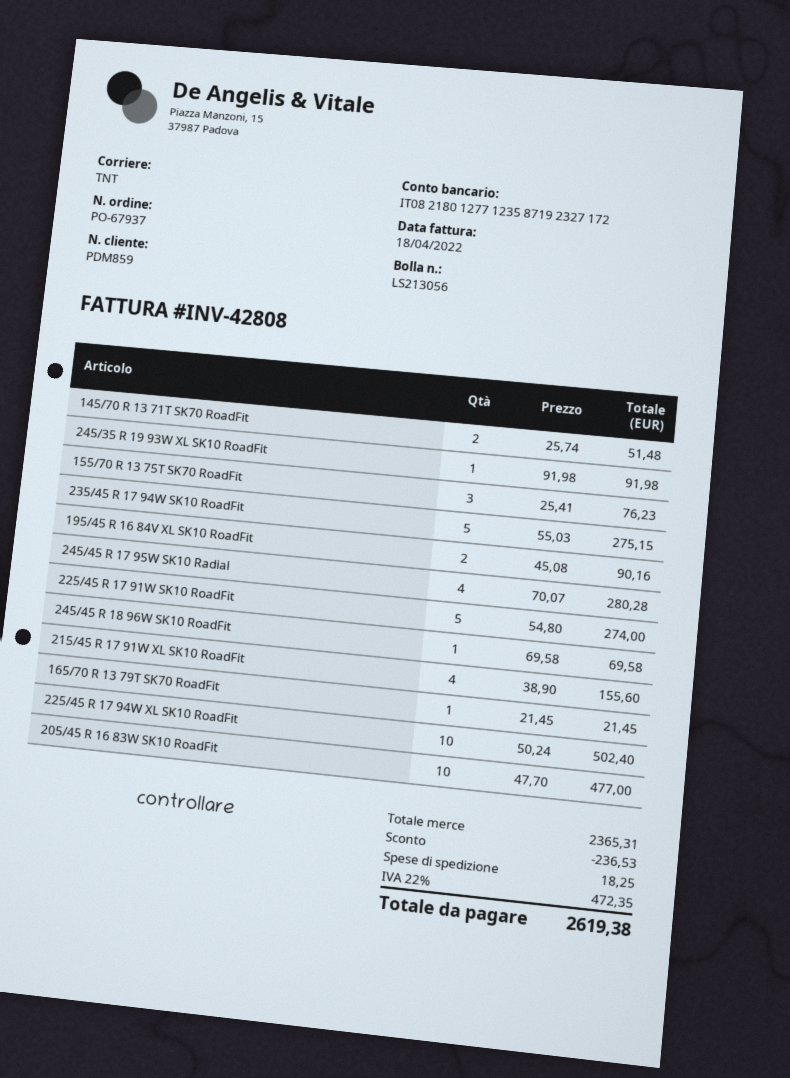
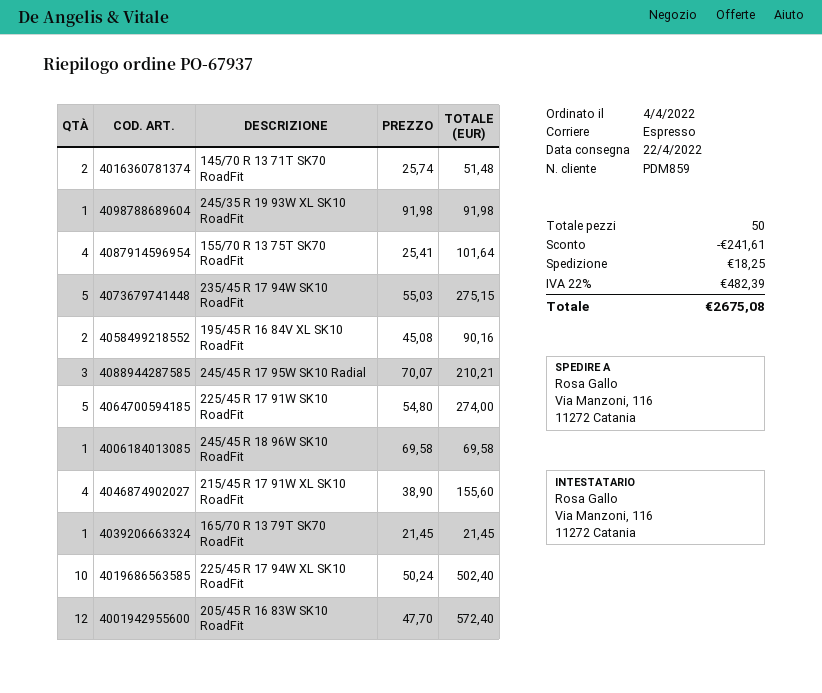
shipping method: TNT -> express
155/70 R 13 75T SK70 RoadFit: 3 x 25.41 = 76.23 -> 4 x 25.41 = 101.64
245/45 R 17 95W SK10 Radial: 4 x 70.07 = 280.28 -> 3 x 70.07 = 210.21
205/45 R 16 83W SK10 RoadFit: 10 x 47.70 = 477.00 -> 12 x 47.70 = 572.40
discount: 236.53 -> 241.61
tax: 22% = 472.35 -> 22% = 482.39
total: 2619.38 -> 2675.08

